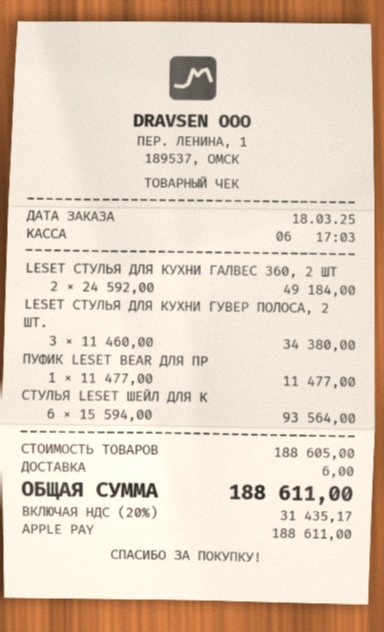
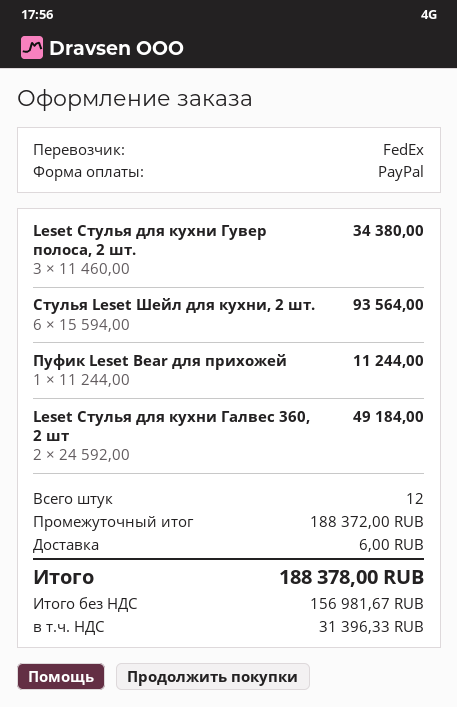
payment method: Apple Pay -> PayPal
ПУФИК LESET BEAR ДЛЯ ПР: 1 x 11477.00 = 11477.00 -> 1 x 11244.00 = 11244.00
subtotal: 188605.00 -> 188372.00
tax: 31435.17 -> 31396.33
total: 188611.00 -> 188378.00

